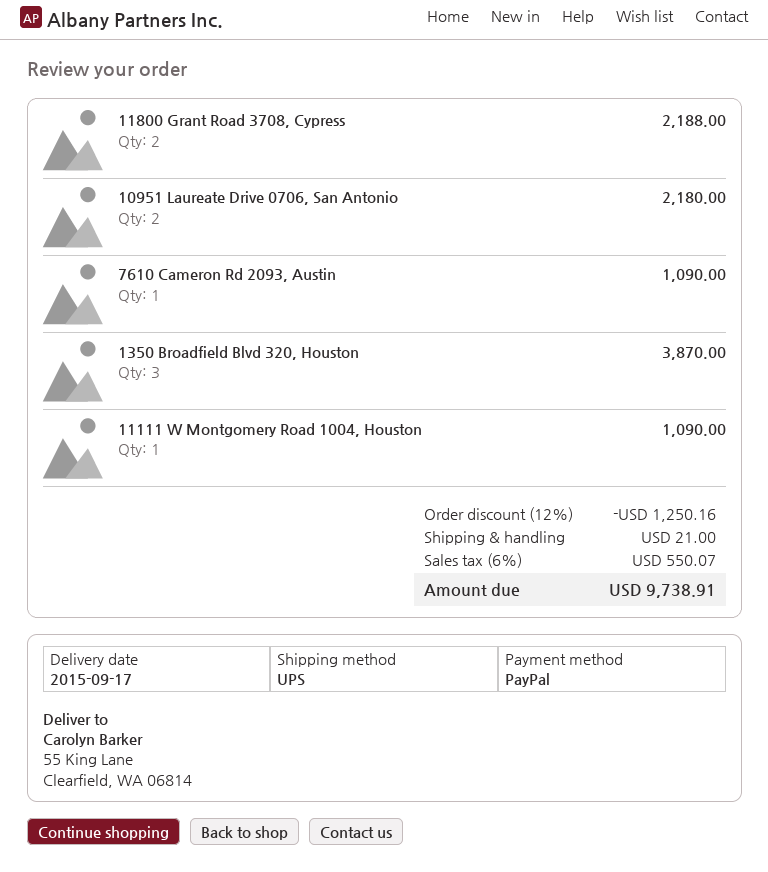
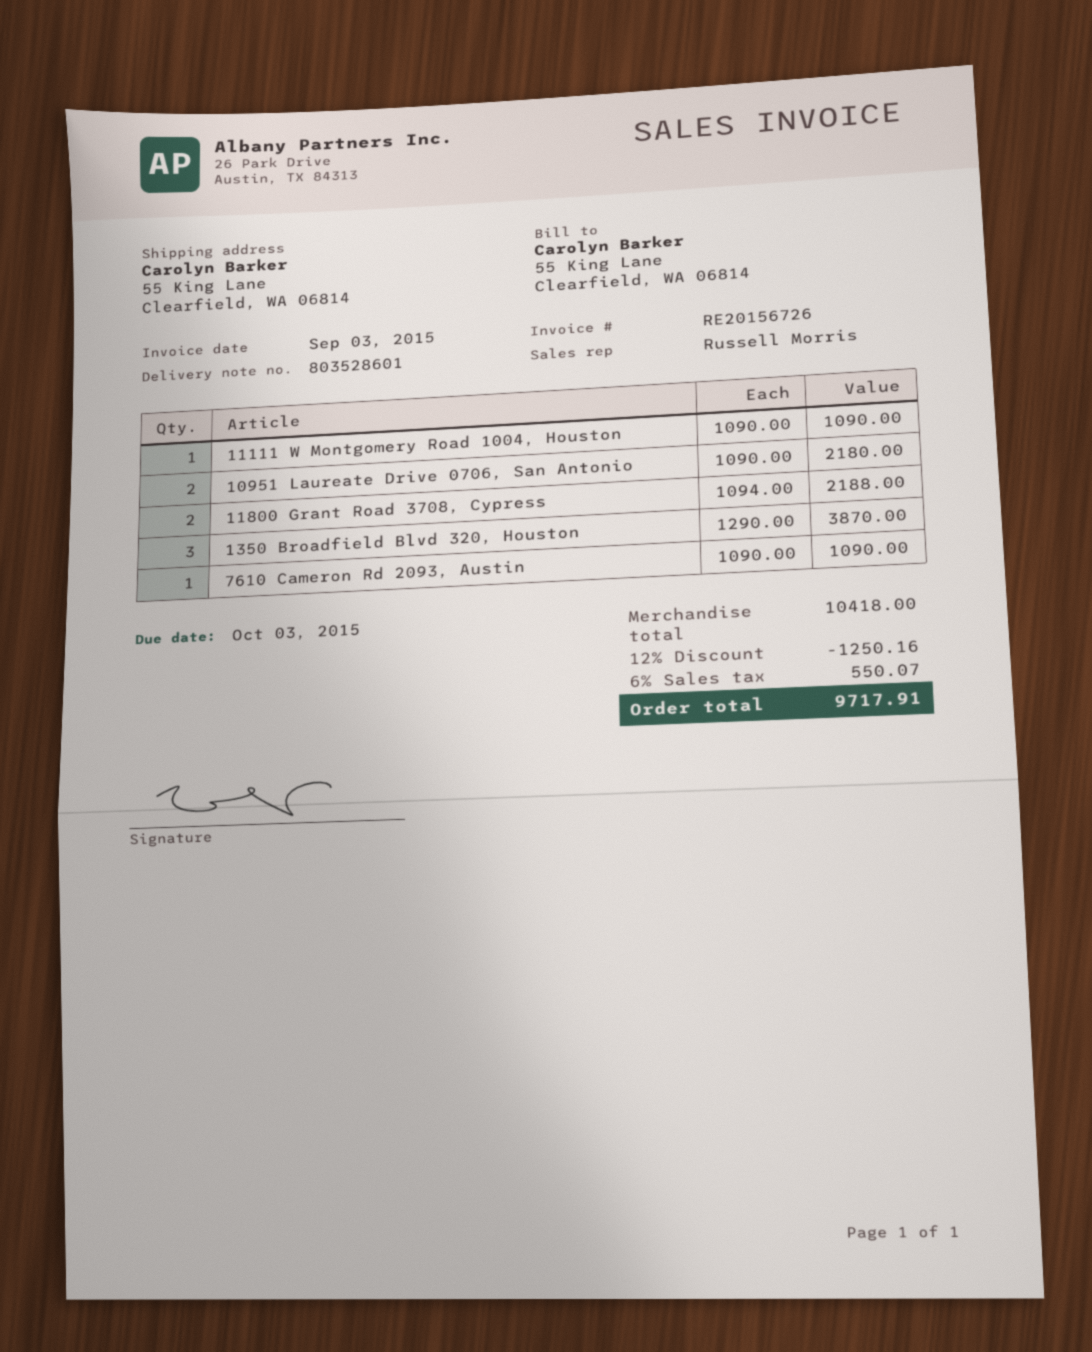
shipping: 21.00 -> none
total: 9738.91 -> 9717.91

